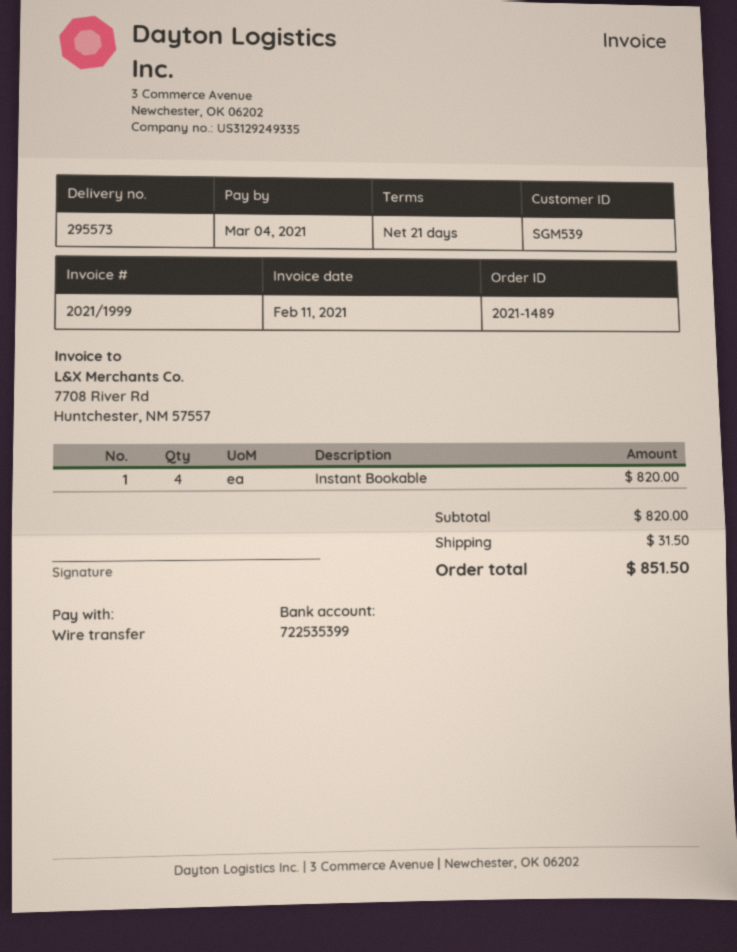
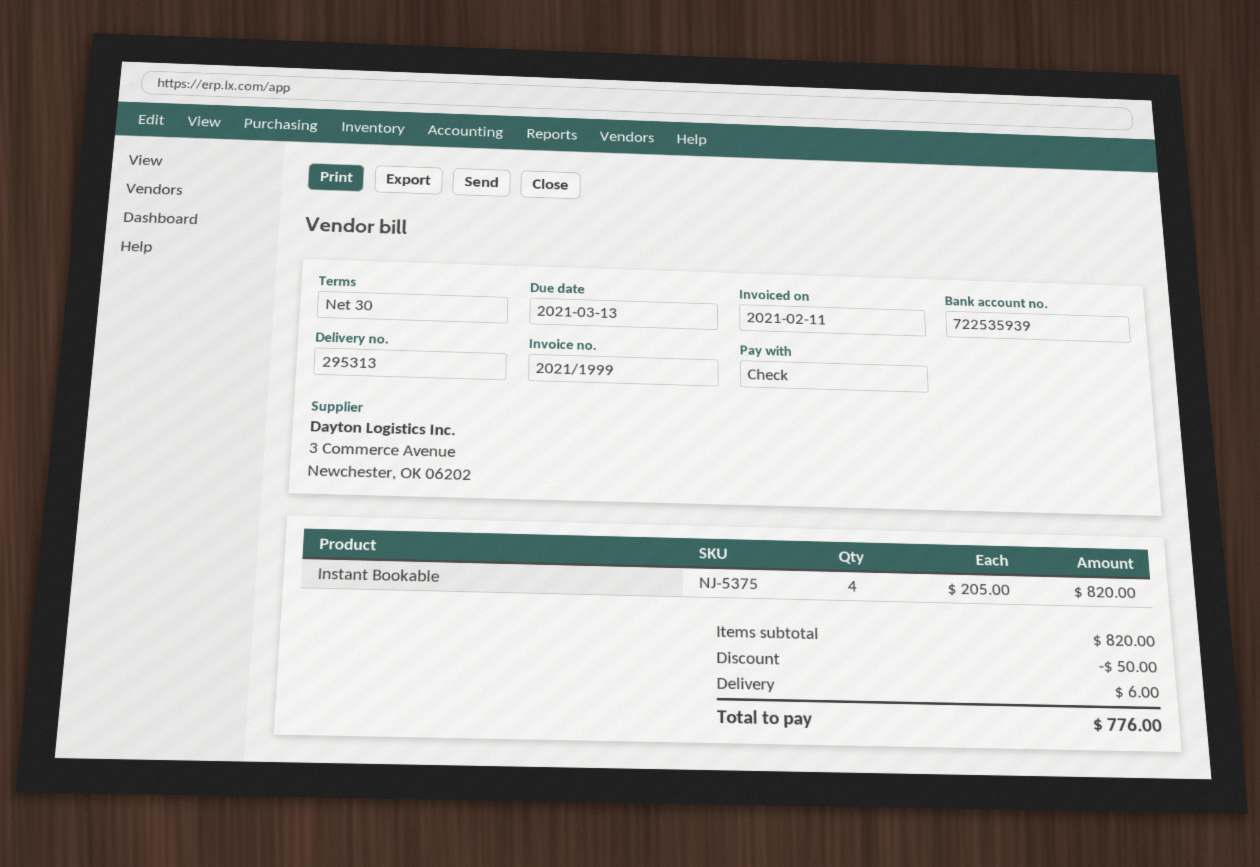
delivery note number: 295573 -> 295313
payment terms: 21 days -> 30 days
due date: 2021-03-04 -> 2021-03-13
payment method: bank transfer -> cheque
bank account: 722535399 -> 722535939
discount: none -> 50.00
shipping: 31.50 -> 6.00
total: 851.50 -> 776.00

